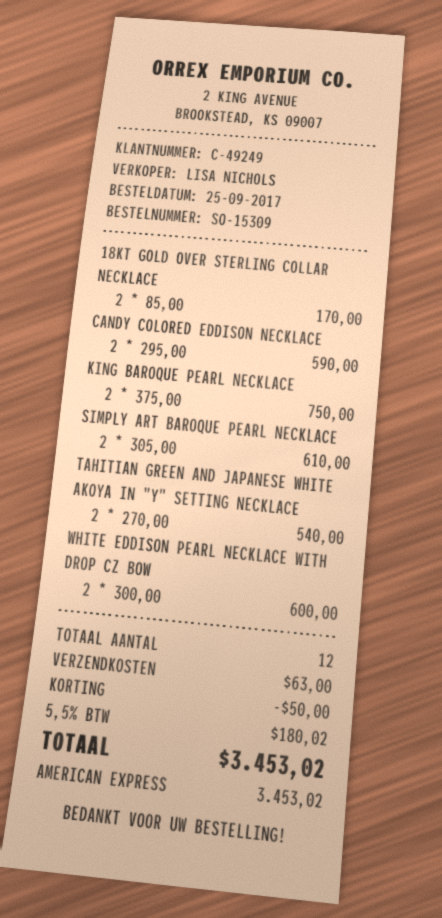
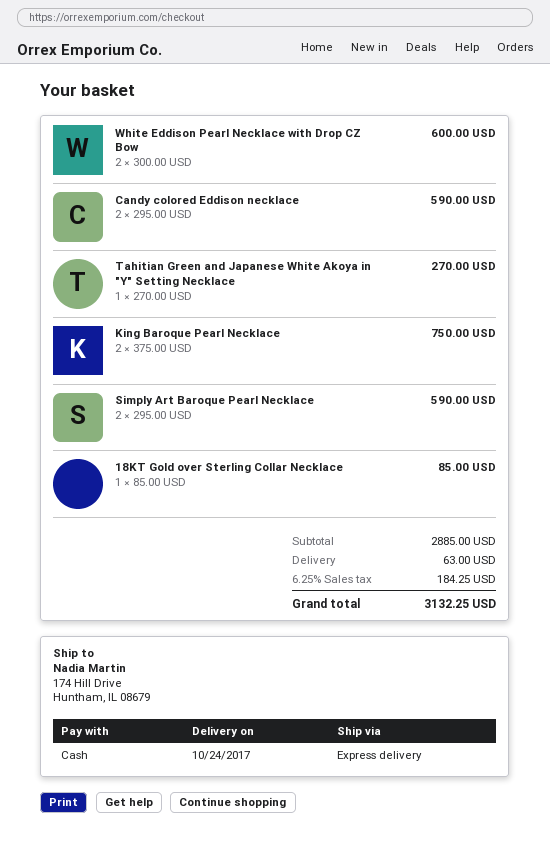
payment method: American Express -> cash
18KT GOLD OVER STERLING COLLAR NECKLACE: 2 x 85.00 = 170.00 -> 1 x 85.00 = 85.00
SIMPLY ART BAROQUE PEARL NECKLACE: 2 x 305.00 = 610.00 -> 2 x 295.00 = 590.00
TAHITIAN GREEN AND JAPANESE WHITE AKOYA IN "Y" SETTING NECKLACE: 2 x 270.00 = 540.00 -> 1 x 270.00 = 270.00
discount: 50.00 -> none
tax: 5.5% = 180.02 -> 6.25% = 184.25
total: 3453.02 -> 3132.25

